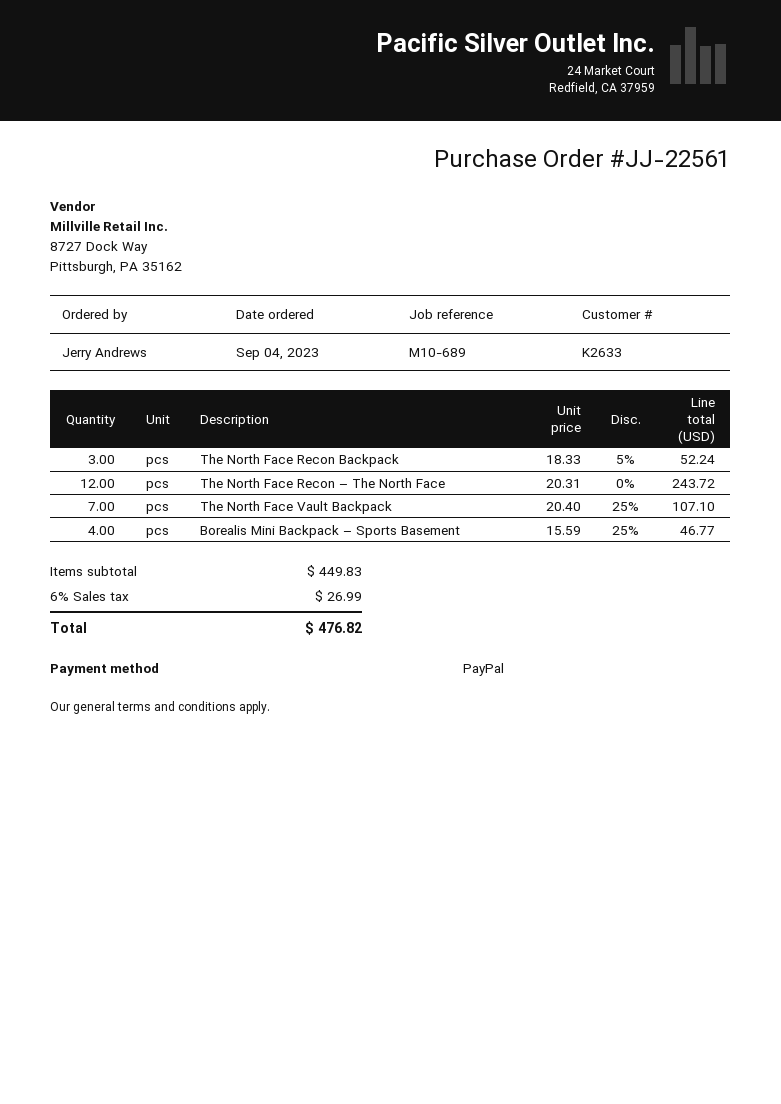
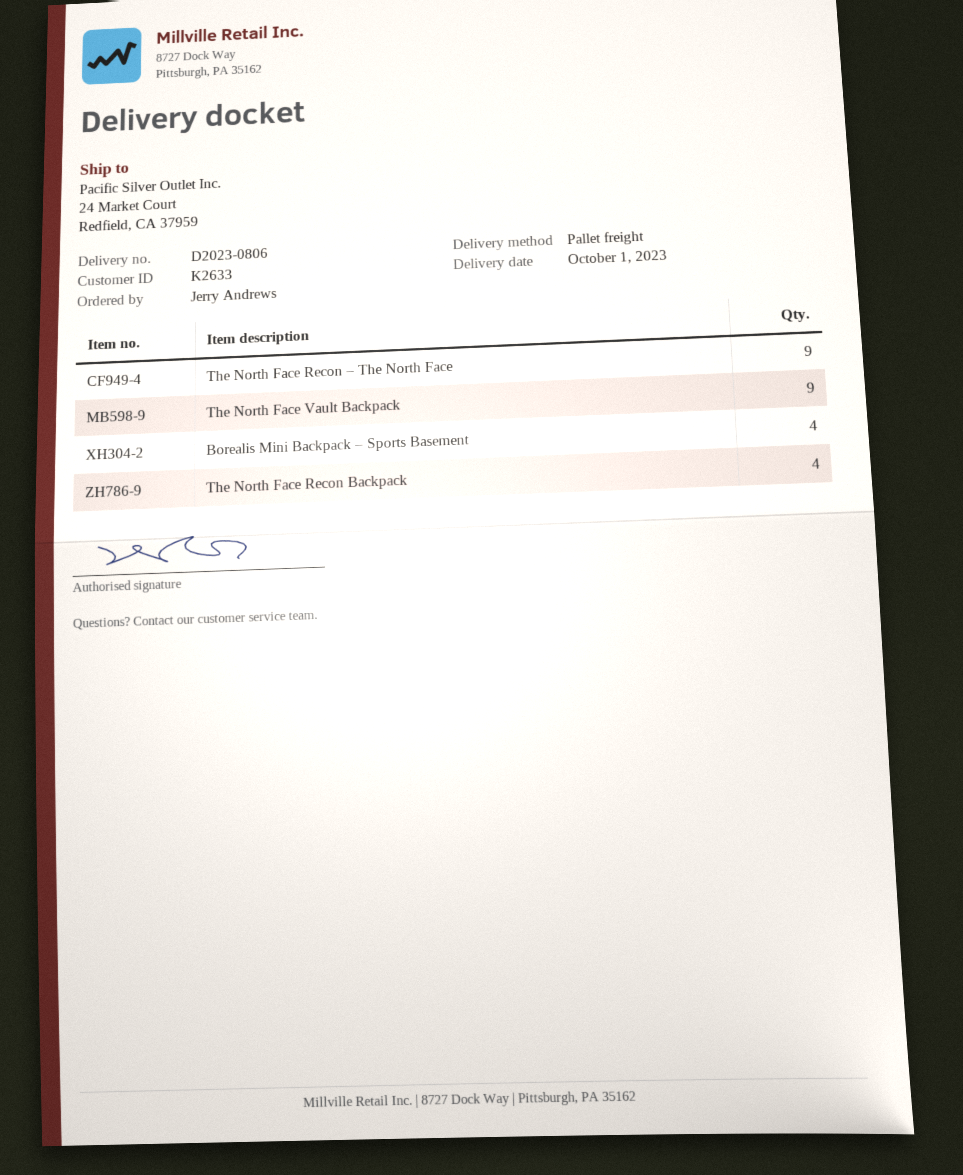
The North Face Recon Backpack: 3 -> 4
The North Face Recon – The North Face: 12 -> 9
The North Face Vault Backpack: 7 -> 9

